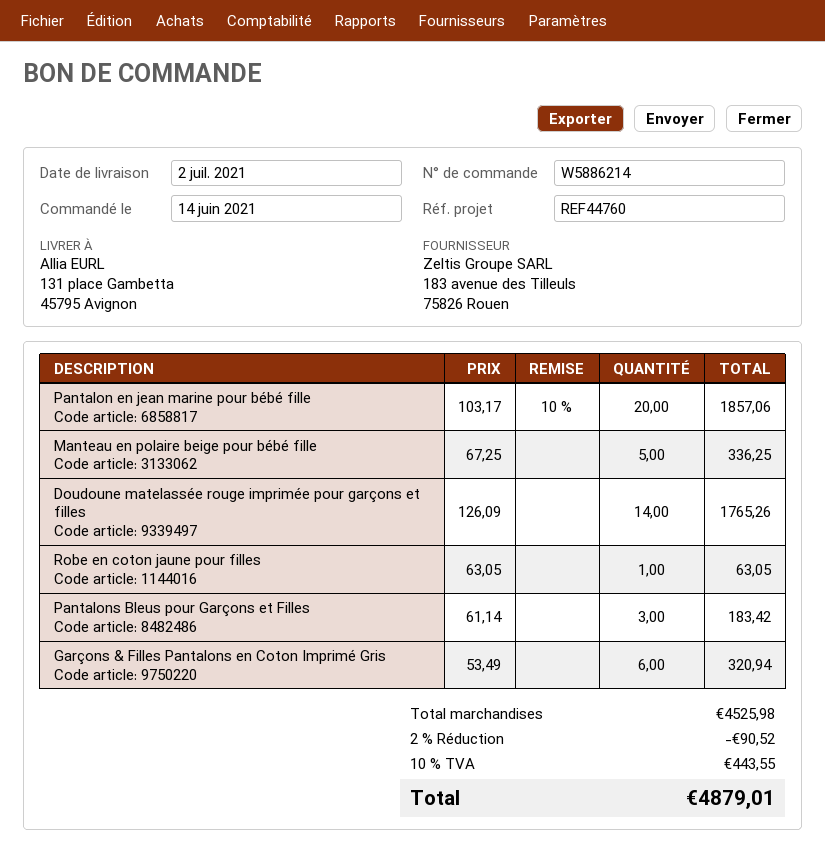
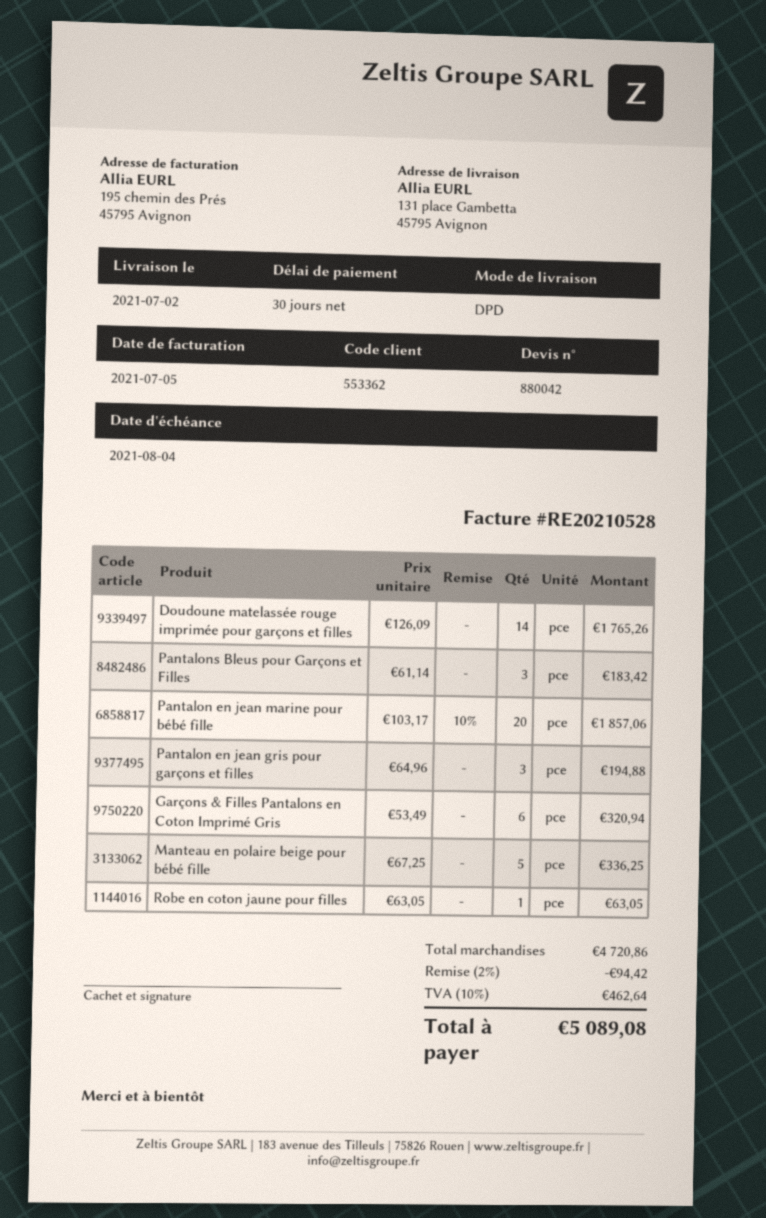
Pantalon en jean gris pour garçons et filles: none -> 3 x 64.96 = 194.88
subtotal: 4525.98 -> 4720.86
discount: 2% = 90.52 -> 2% = 94.42
tax: 10% = 443.55 -> 10% = 462.64
total: 4879.01 -> 5089.08

